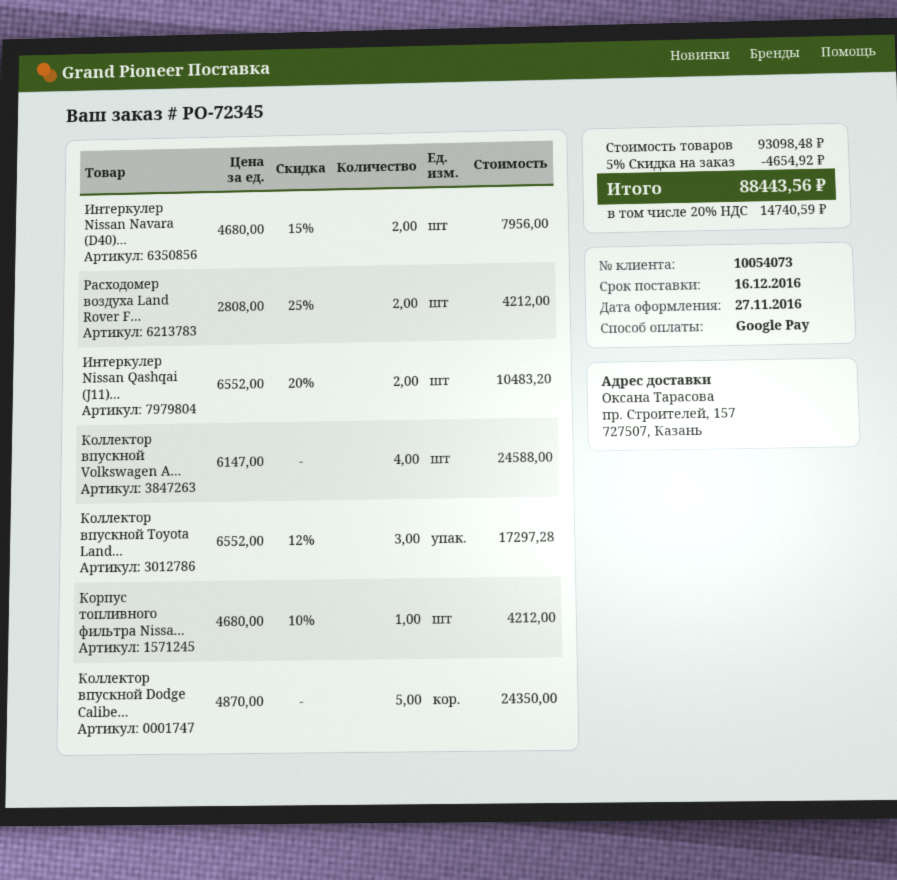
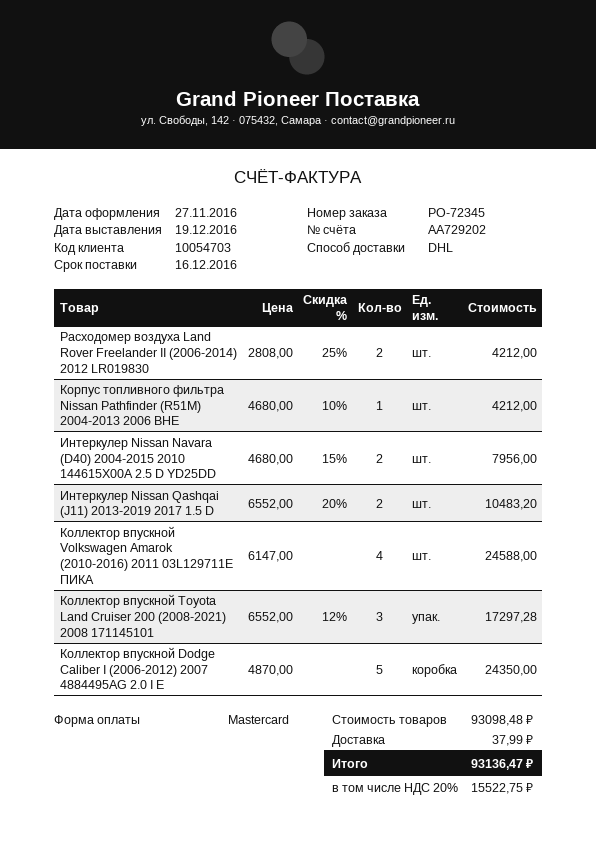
customer number: 10054073 -> 10054703
payment method: Google Pay -> Mastercard
discount: 5% = 4654.92 -> none
shipping: none -> 37.99
tax: 20% = 14740.59 -> 20% = 15522.75
total: 88443.56 -> 93136.47

